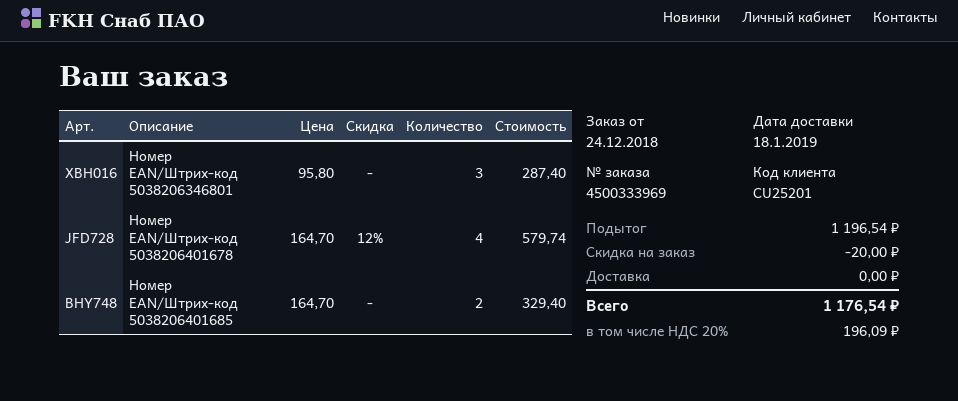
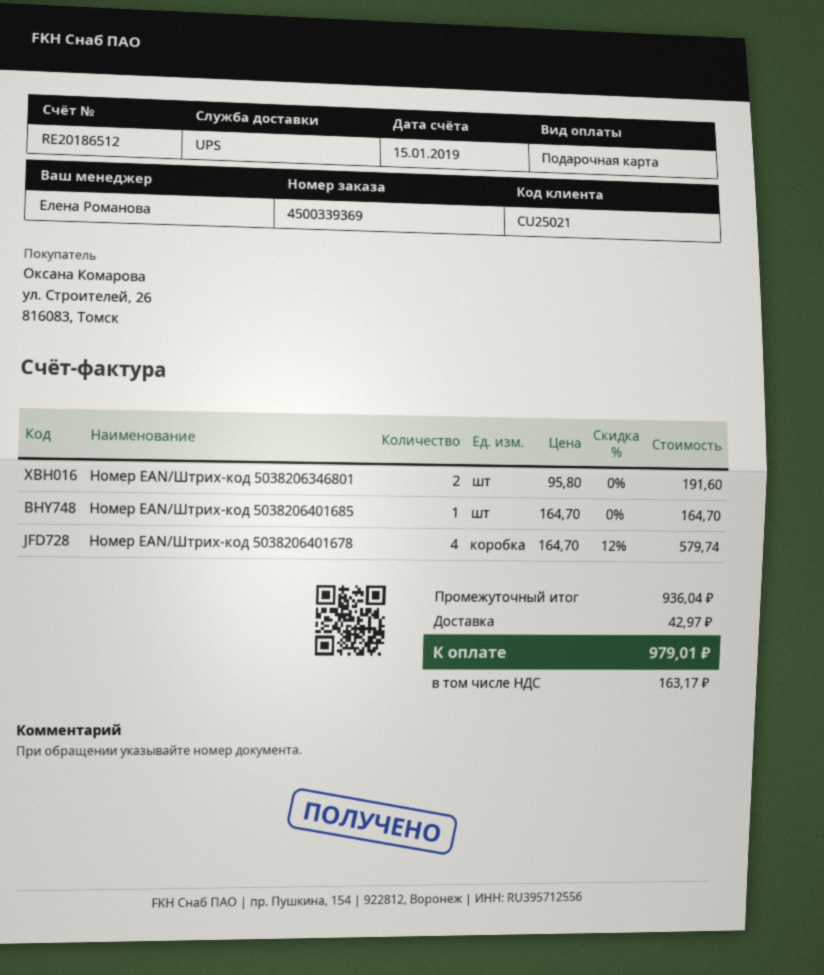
order number: 4500333969 -> 4500339369
customer number: CU25201 -> CU25021
Номер EAN/Штрих-код 5038206346801: 3 x 95.80 = 287.40 -> 2 x 95.80 = 191.60
Номер EAN/Штрих-код 5038206401685: 2 x 164.70 = 329.40 -> 1 x 164.70 = 164.70
subtotal: 1196.54 -> 936.04
discount: 20.00 -> none
shipping: 0.00 -> 42.97
tax: 196.09 -> 163.17
total: 1176.54 -> 979.01

